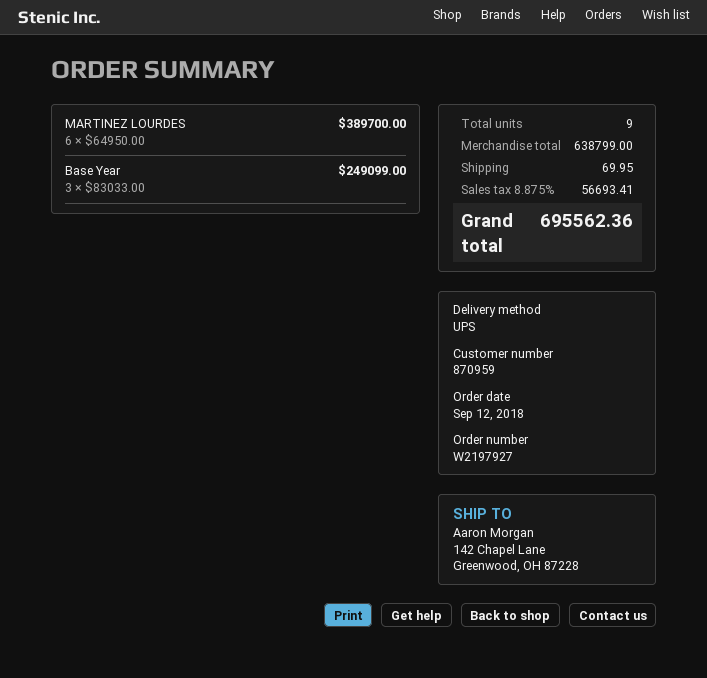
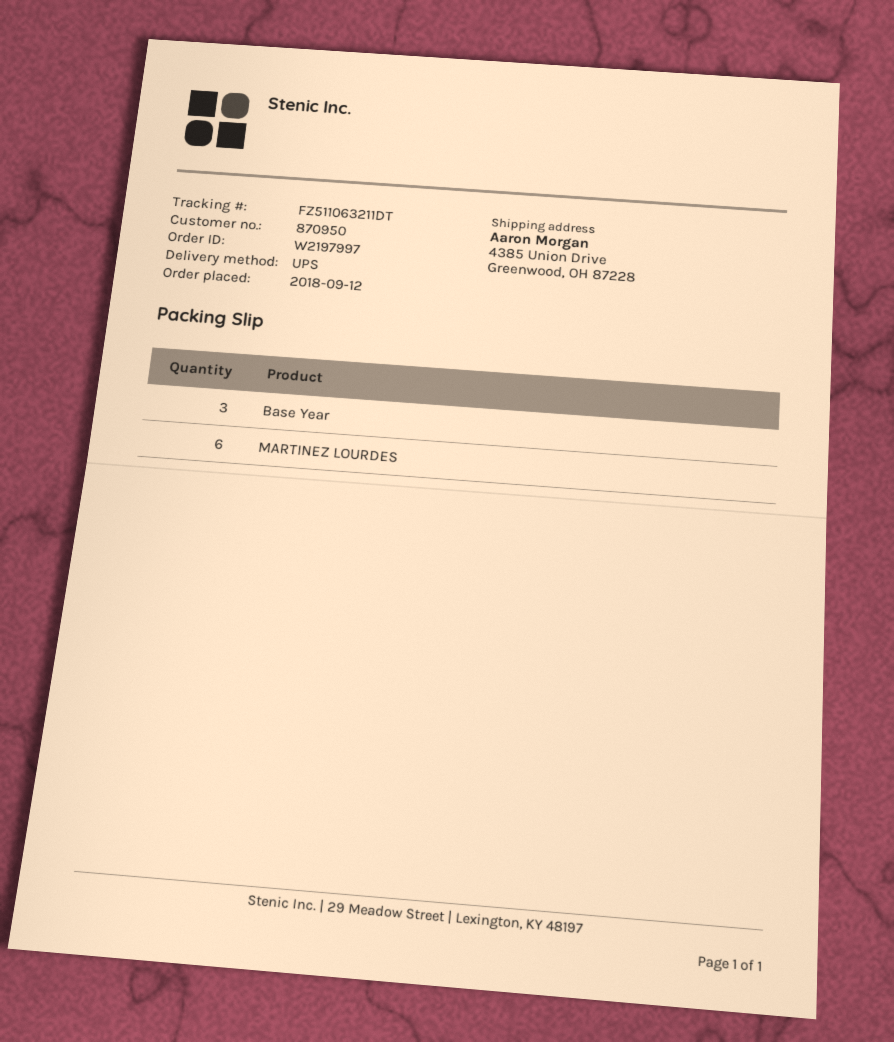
order number: W2197927 -> W2197997
customer number: 870959 -> 870950
ship to: 142 Chapel Lane, Greenwood, OH 87228 -> 4385 Union Drive, Greenwood, OH 87228

